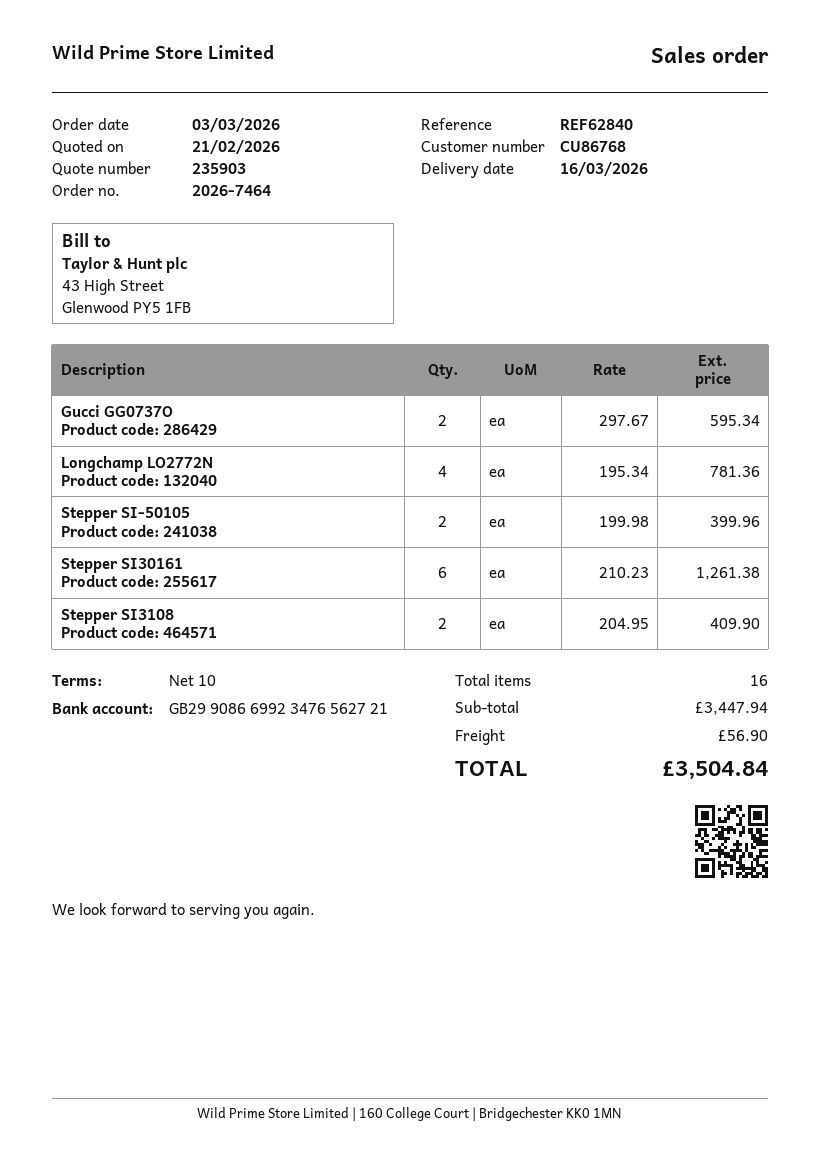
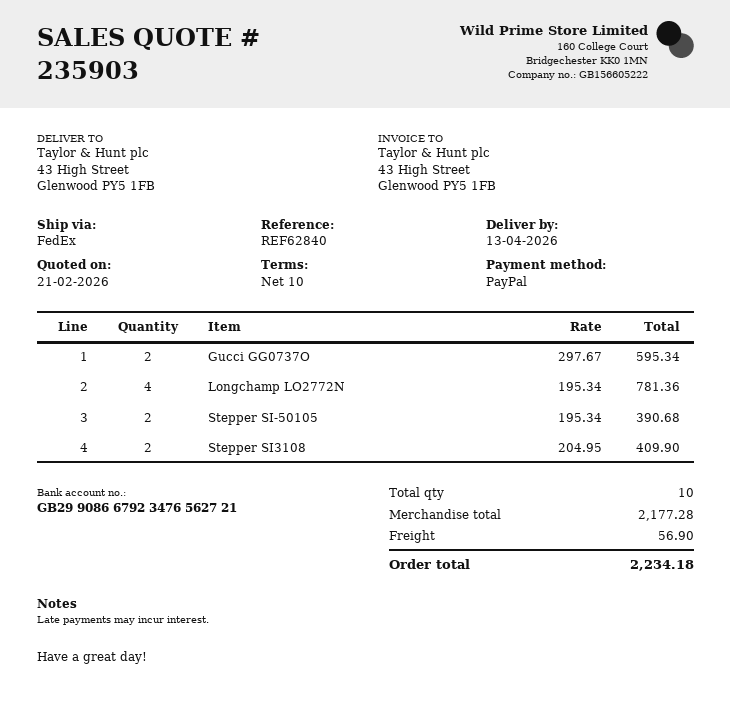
delivery date: 2026-03-16 -> 2026-04-13
bank account: GB29908669923476562721 -> GB29908667923476562721
Stepper SI-50105: 2 x 199.98 = 399.96 -> 2 x 195.34 = 390.68
Stepper SI30161: 6 x 210.23 = 1261.38 -> none
total quantity: 16 -> 10
subtotal: 3447.94 -> 2177.28
total: 3504.84 -> 2234.18

